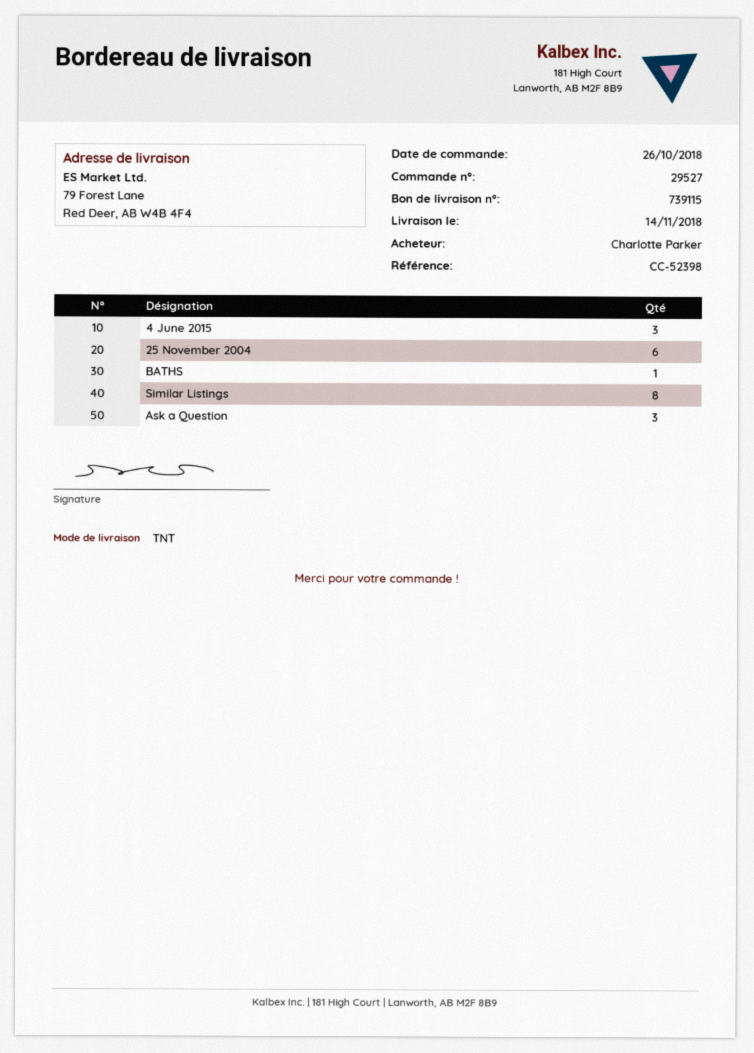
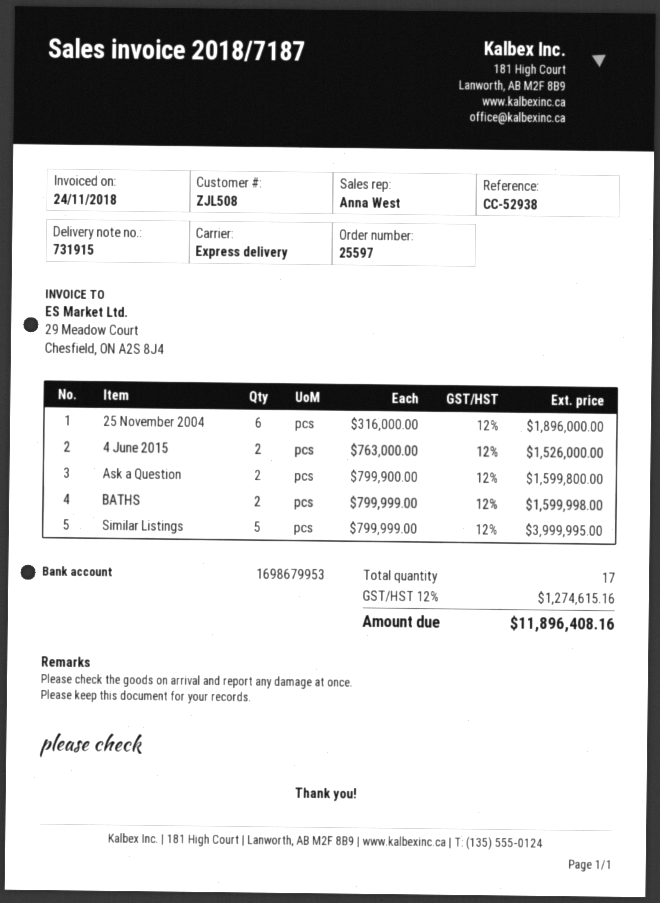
order number: 29527 -> 25597
delivery note number: 739115 -> 731915
reference: CC-52398 -> CC-52938
shipping method: TNT -> express
4 June 2015: 3 -> 2
BATHS: 1 -> 2
Similar Listings: 8 -> 5
Ask a Question: 3 -> 2

